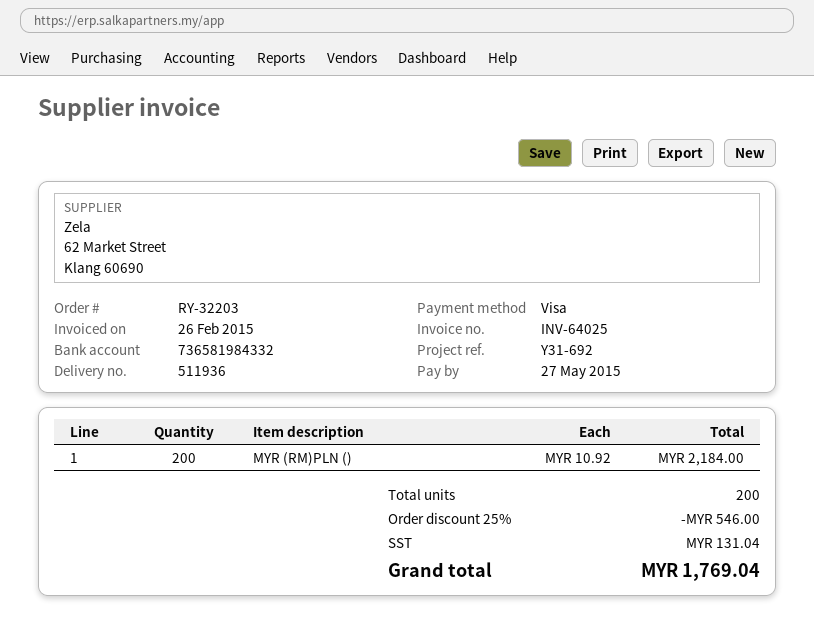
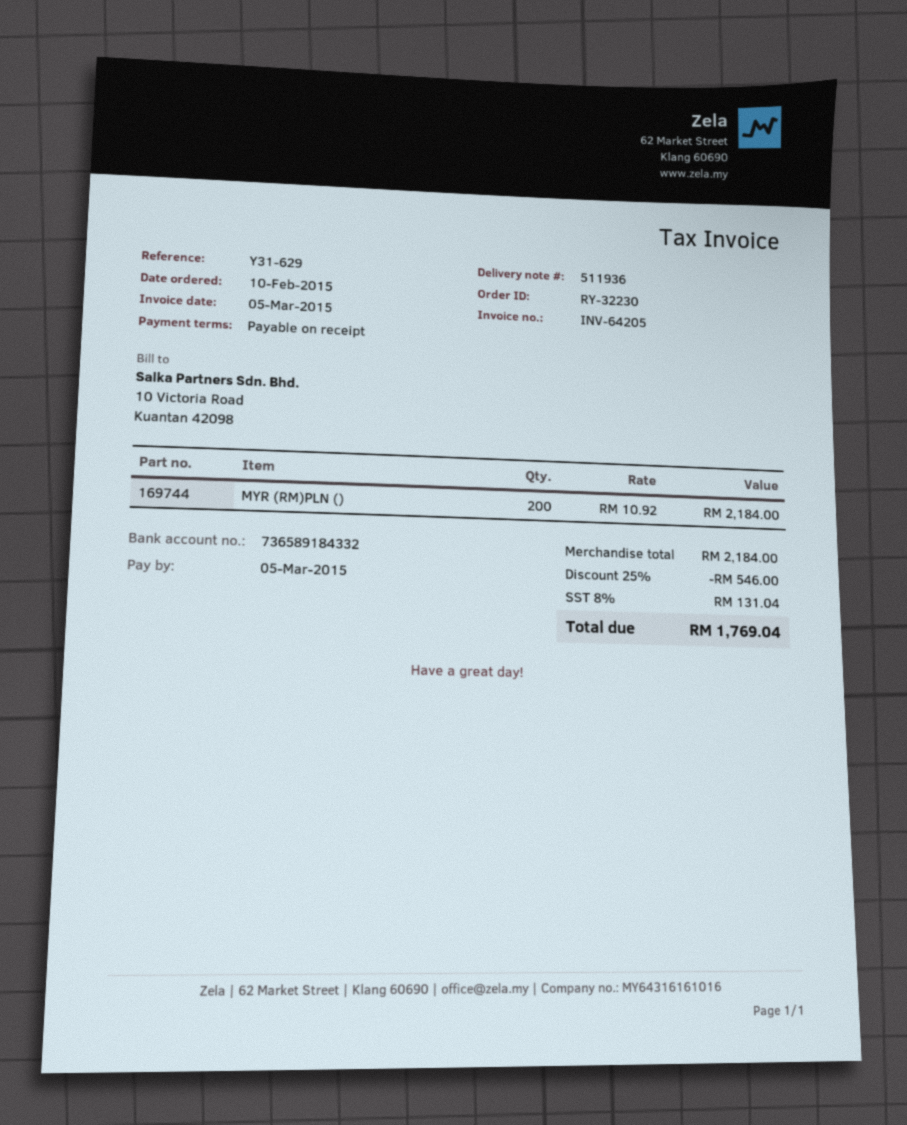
order number: RY-32203 -> RY-32230
invoice number: INV-64025 -> INV-64205
invoice date: 2015-02-26 -> 2015-03-05
due date: 2015-05-27 -> 2015-03-05
reference: Y31-692 -> Y31-629
bank account: 736581984332 -> 736589184332

